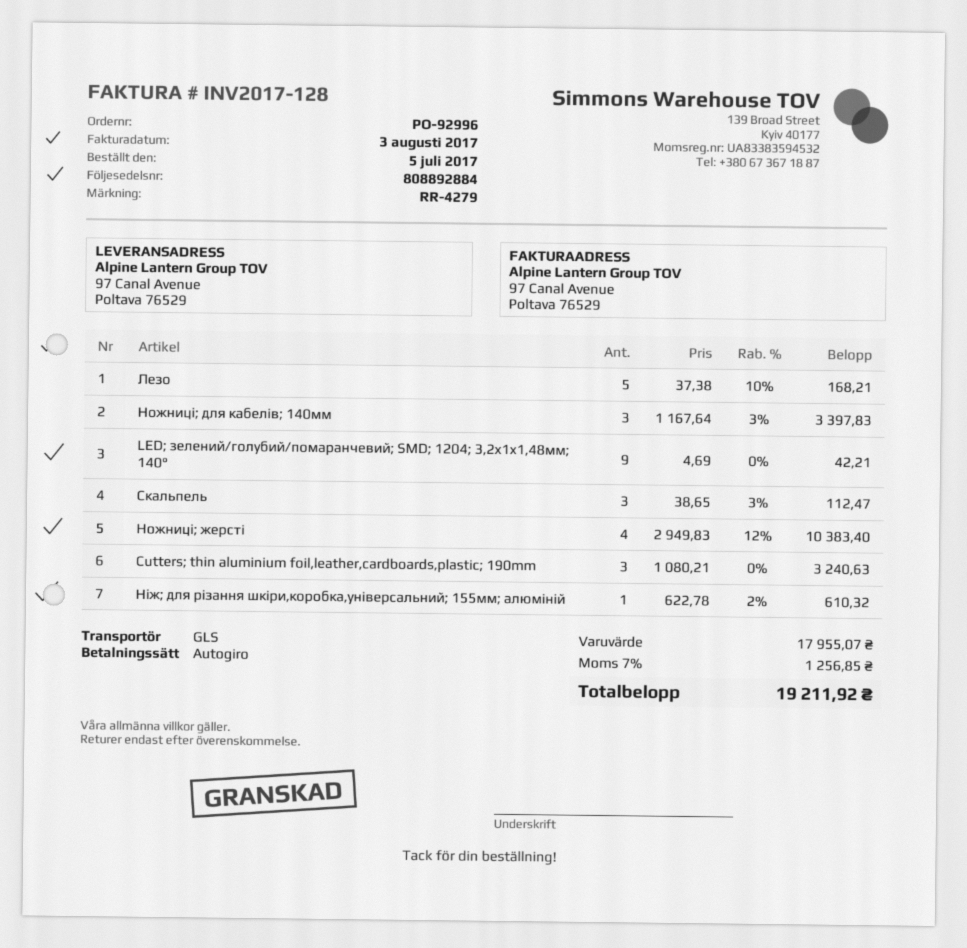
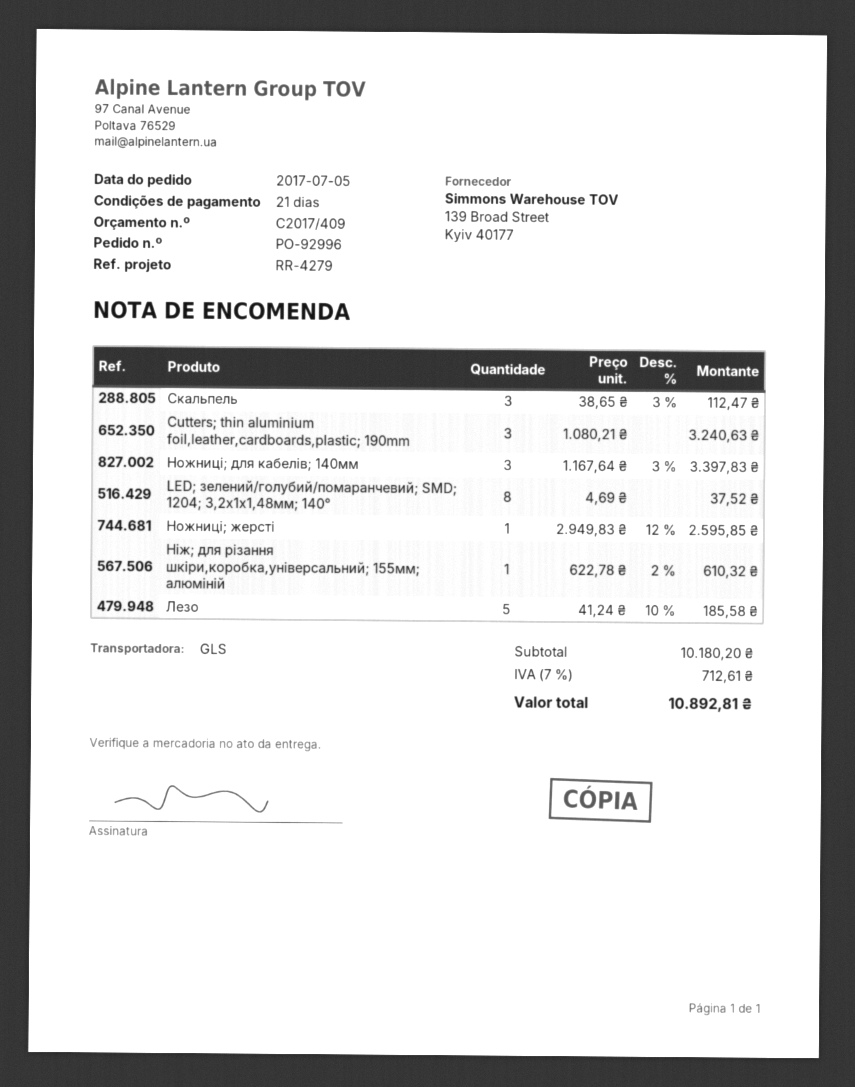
Лезо: 5 x 37.38 - 10% = 168.21 -> 5 x 41.24 - 10% = 185.58
LED; зелений/голубий/помаранчевий; SMD; 1204; 3,2x1x1,48мм; 140°: 9 x 4.69 = 42.21 -> 8 x 4.69 = 37.52
Ножниці; жерсті: 4 x 2949.83 - 12% = 10383.40 -> 1 x 2949.83 - 12% = 2595.85
subtotal: 17955.07 -> 10180.20
tax: 7% = 1256.85 -> 7% = 712.61
total: 19211.92 -> 10892.81

